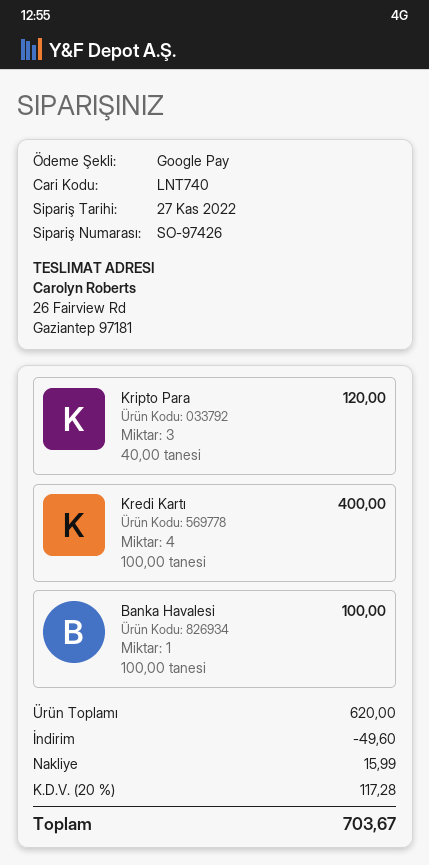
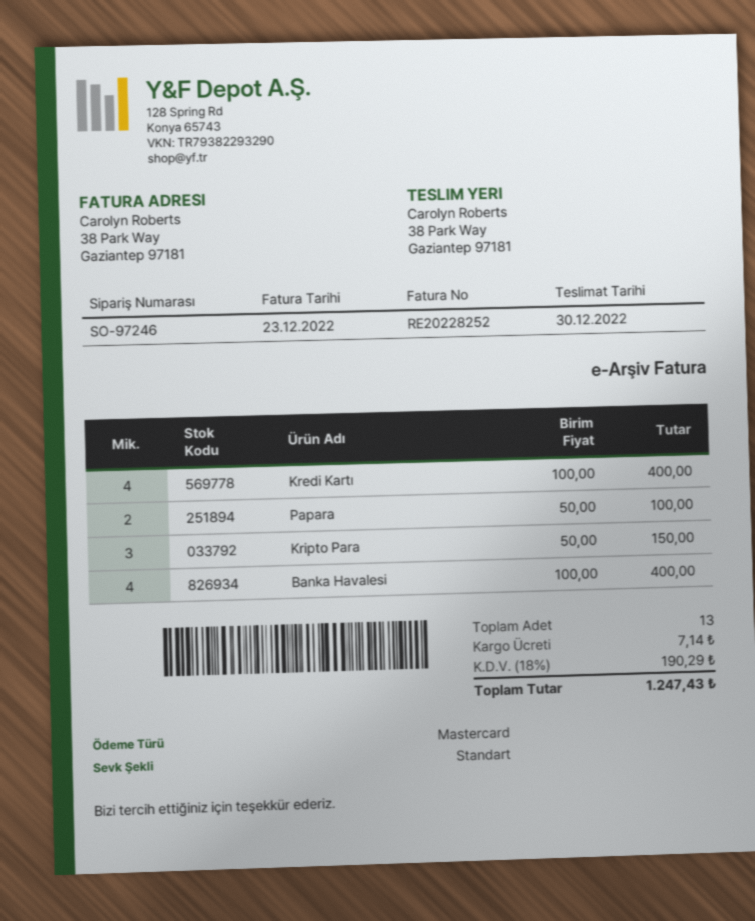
order number: SO-97426 -> SO-97246
payment method: Google Pay -> Mastercard
ship to: 26 Fairview Rd, Gaziantep 97181 -> 38 Park Way, Gaziantep 97181
Kripto Para: 3 x 40.00 = 120.00 -> 3 x 50.00 = 150.00
Banka Havalesi: 1 x 100.00 = 100.00 -> 4 x 100.00 = 400.00
Papara: none -> 2 x 50.00 = 100.00
discount: 49.60 -> none
shipping: 15.99 -> 7.14
tax: 20% = 117.28 -> 18% = 190.29
total: 703.67 -> 1247.43

